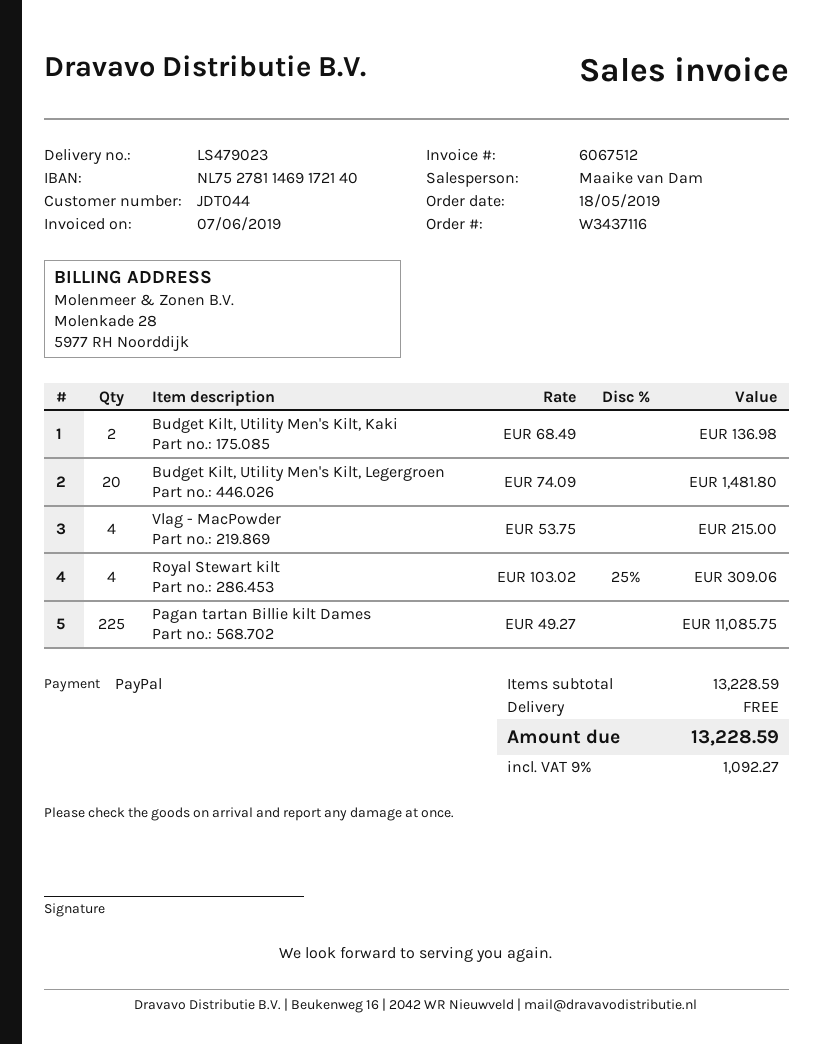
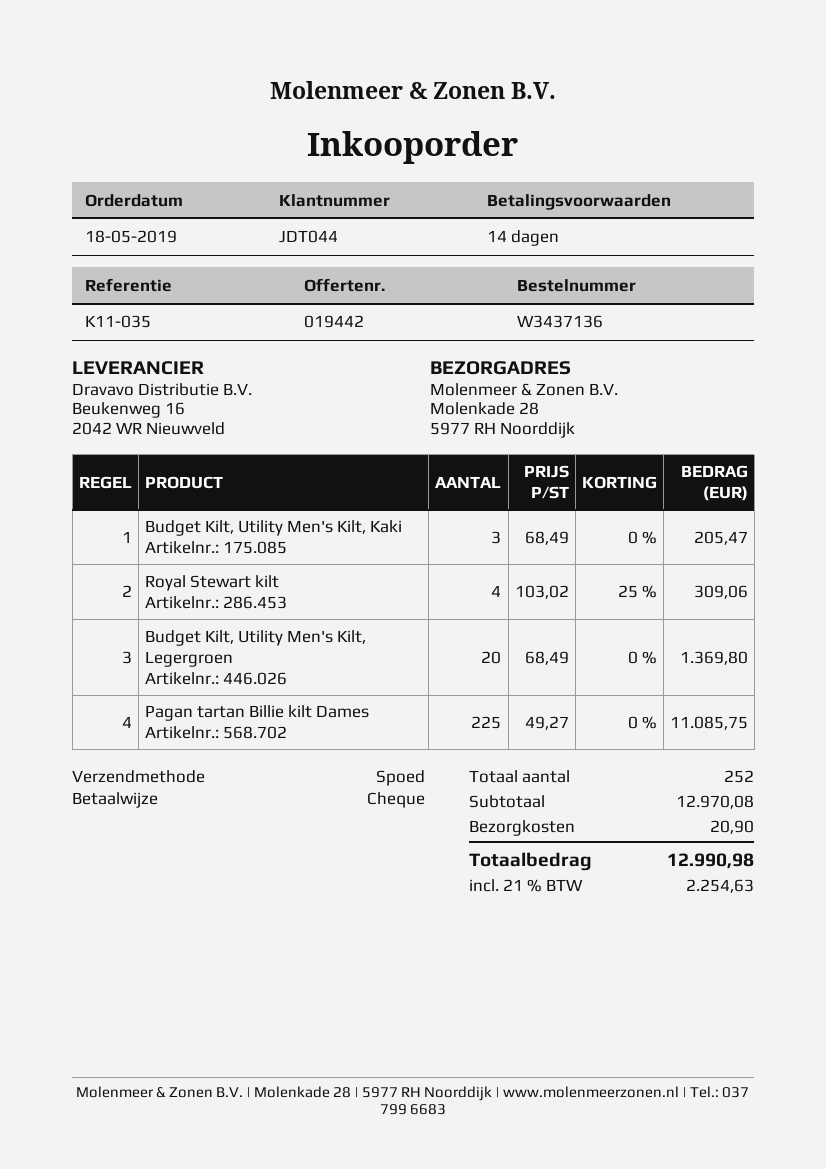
order number: W3437116 -> W3437136
payment method: PayPal -> cheque
Budget Kilt, Utility Men's Kilt, Kaki: 2 x 68.49 = 136.98 -> 3 x 68.49 = 205.47
Budget Kilt, Utility Men's Kilt, Legergroen: 20 x 74.09 = 1481.80 -> 20 x 68.49 = 1369.80
Vlag - MacPowder: 4 x 53.75 = 215.00 -> none
subtotal: 13228.59 -> 12970.08
shipping: 0.00 -> 20.90
tax: 9% = 1092.27 -> 21% = 2254.63
total: 13228.59 -> 12990.98

